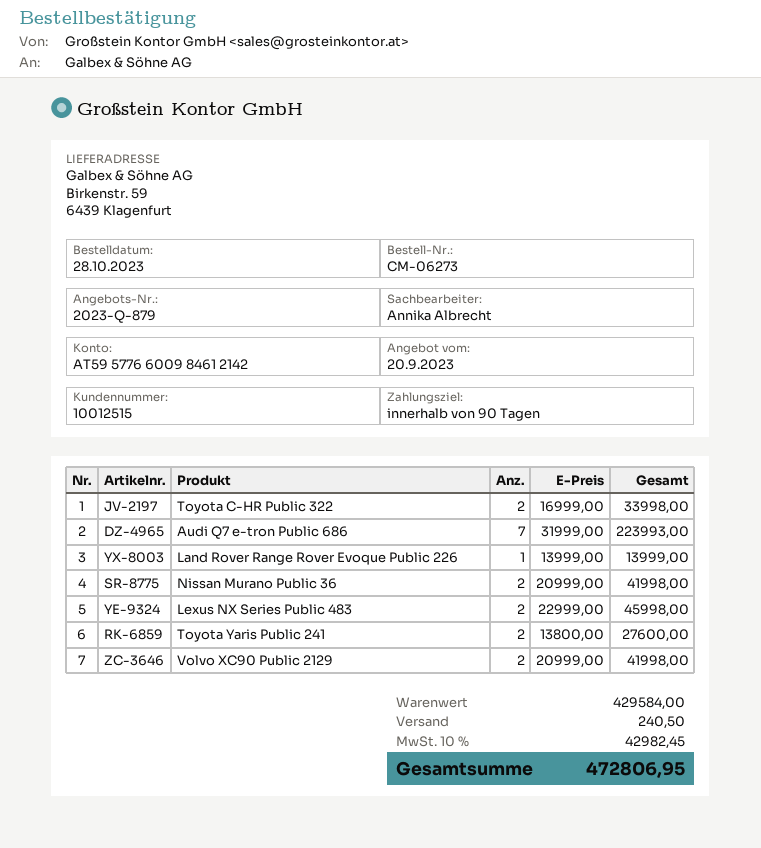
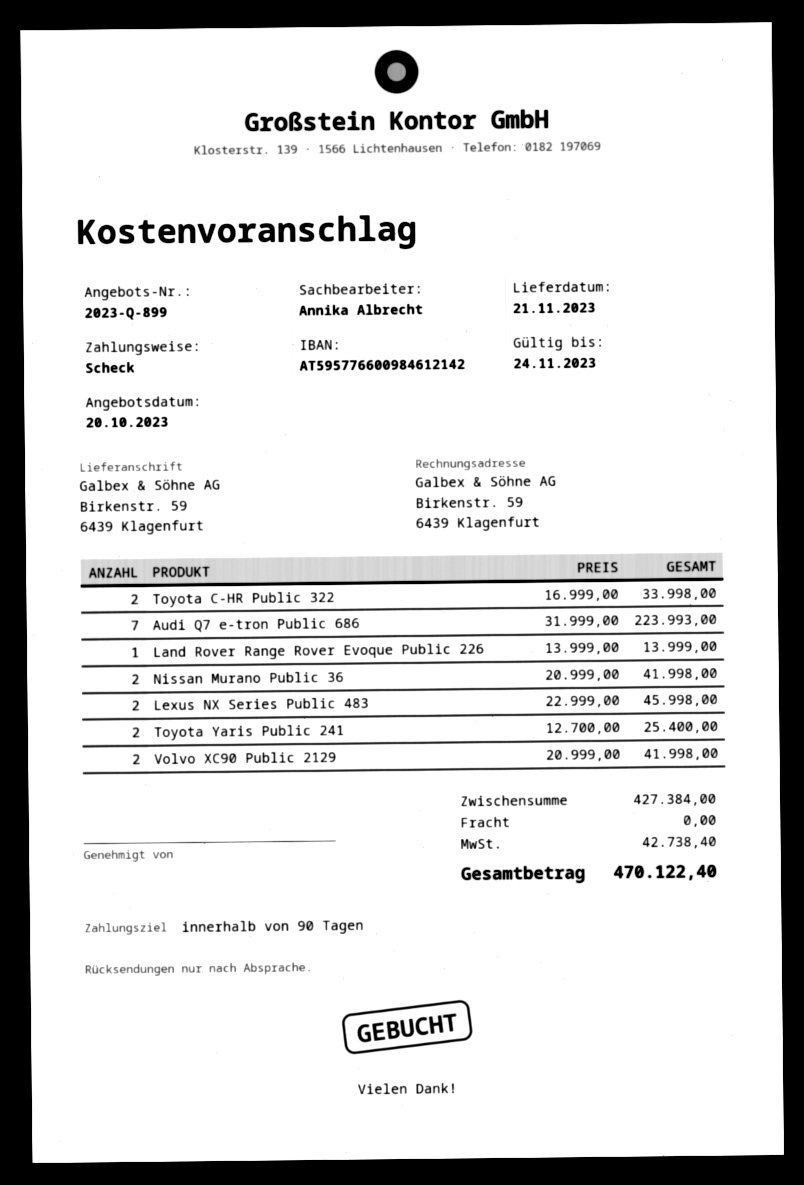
quote number: 2023-Q-879 -> 2023-Q-899
quote date: 2023-09-20 -> 2023-10-20
Toyota Yaris Public 241: 2 x 13800.00 = 27600.00 -> 2 x 12700.00 = 25400.00
subtotal: 429584.00 -> 427384.00
shipping: 240.50 -> 0.00
tax: 42982.45 -> 42738.40
total: 472806.95 -> 470122.40

